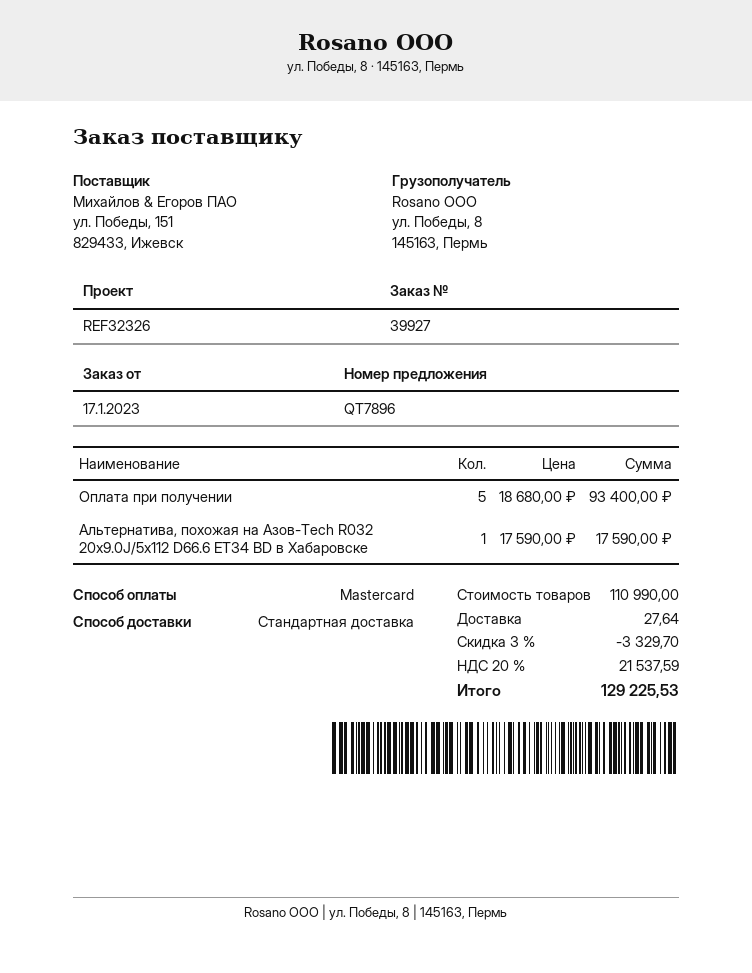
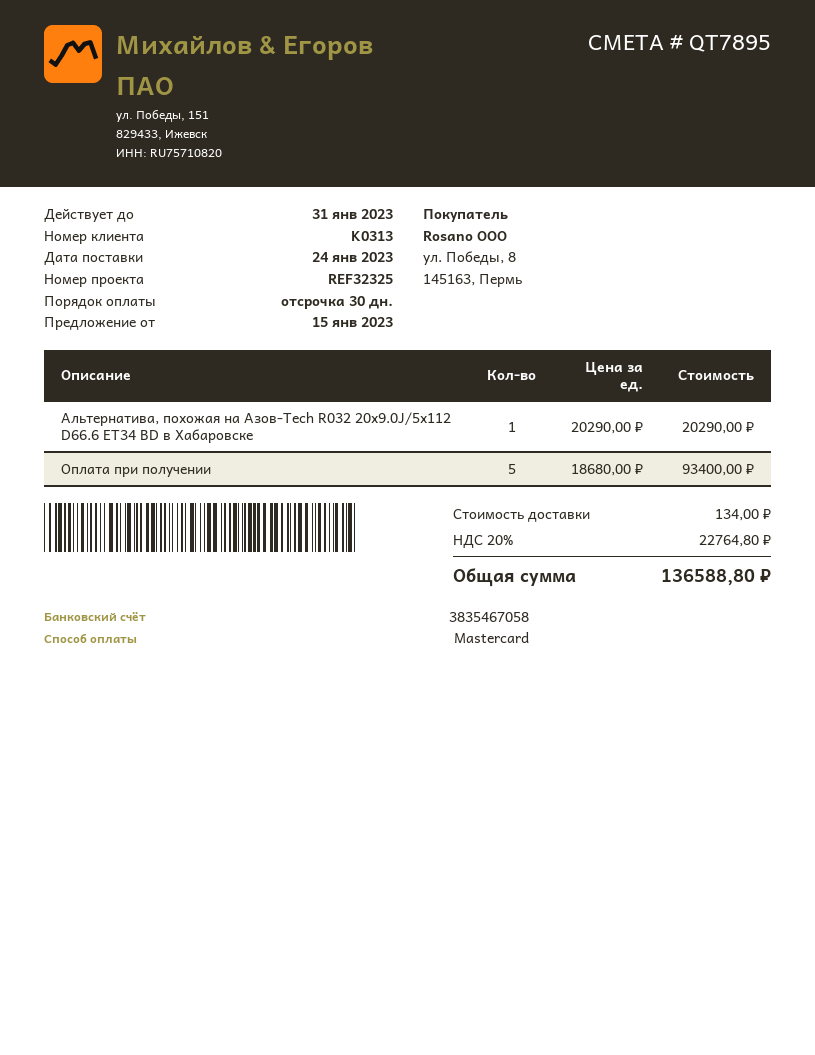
quote number: QT7896 -> QT7895
reference: REF32326 -> REF32325
Альтернатива, похожая на Азов-Tech R032 20x9.0J/5x112 D66.6 ET34 BD в Хабаровске: 1 x 17590.00 = 17590.00 -> 1 x 20290.00 = 20290.00
discount: 3% = 3329.70 -> none
shipping: 27.64 -> 134.00
tax: 20% = 21537.59 -> 20% = 22764.80
total: 129225.53 -> 136588.80

